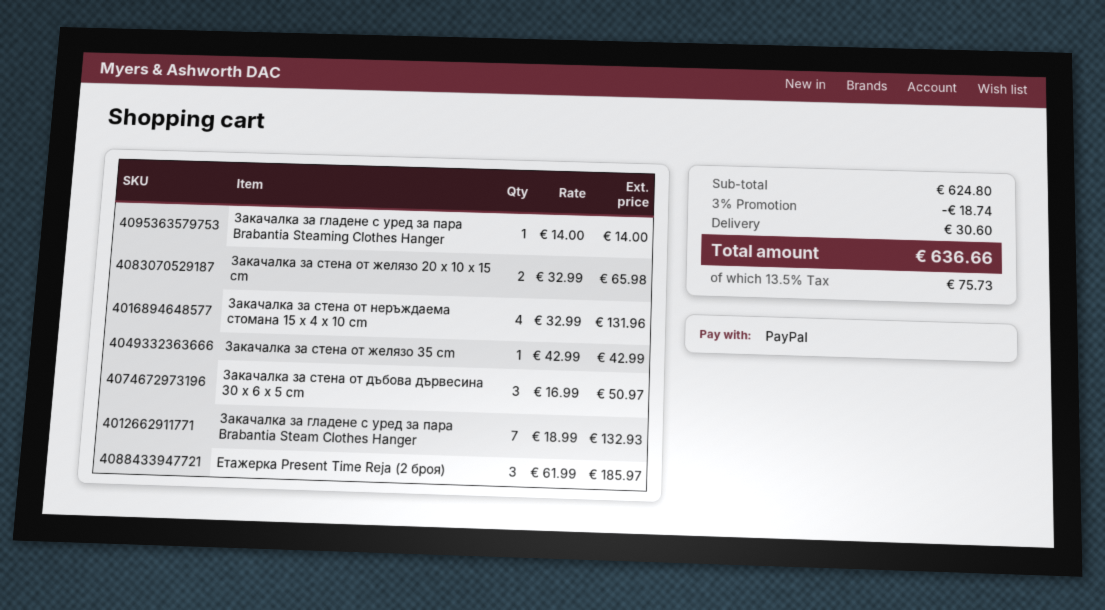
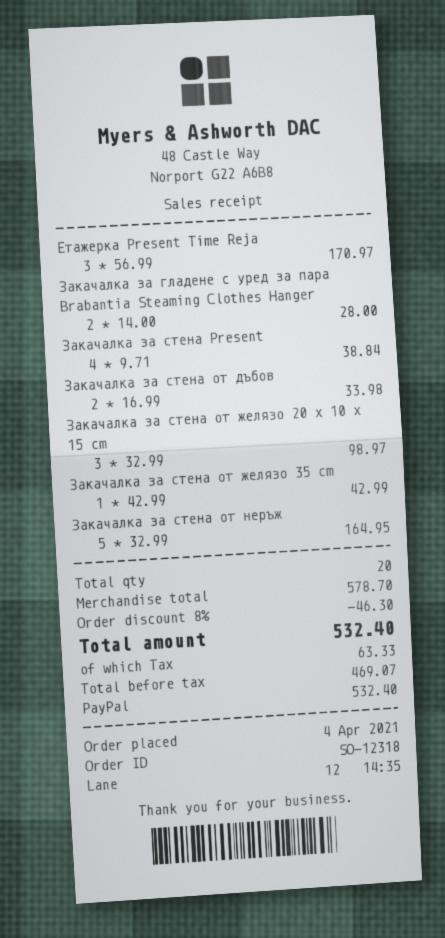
Закачалка за гладене с уред за пара Brabantia Steaming Clothes Hanger: 1 x 14.00 = 14.00 -> 2 x 14.00 = 28.00
Закачалка за стена от желязо 20 x 10 x 15 cm: 2 x 32.99 = 65.98 -> 3 x 32.99 = 98.97
Закачалка за стена от неръждаема стомана 15 x 4 x 10 cm: 4 x 32.99 = 131.96 -> 5 x 32.99 = 164.95
Закачалка за стена от дъбова дървесина 30 x 6 x 5 cm: 3 x 16.99 = 50.97 -> 2 x 16.99 = 33.98
Закачалка за гладене с уред за пара Brabantia Steam Clothes Hanger: 7 x 18.99 = 132.93 -> none
Етажерка Present Time Reja (2 броя): 3 x 61.99 = 185.97 -> 3 x 56.99 = 170.97
Закачалка за стена Present: none -> 4 x 9.71 = 38.84
subtotal: 624.80 -> 578.70
discount: 3% = 18.74 -> 8% = 46.30
shipping: 30.60 -> none
tax: 75.73 -> 63.33
total: 636.66 -> 532.40

